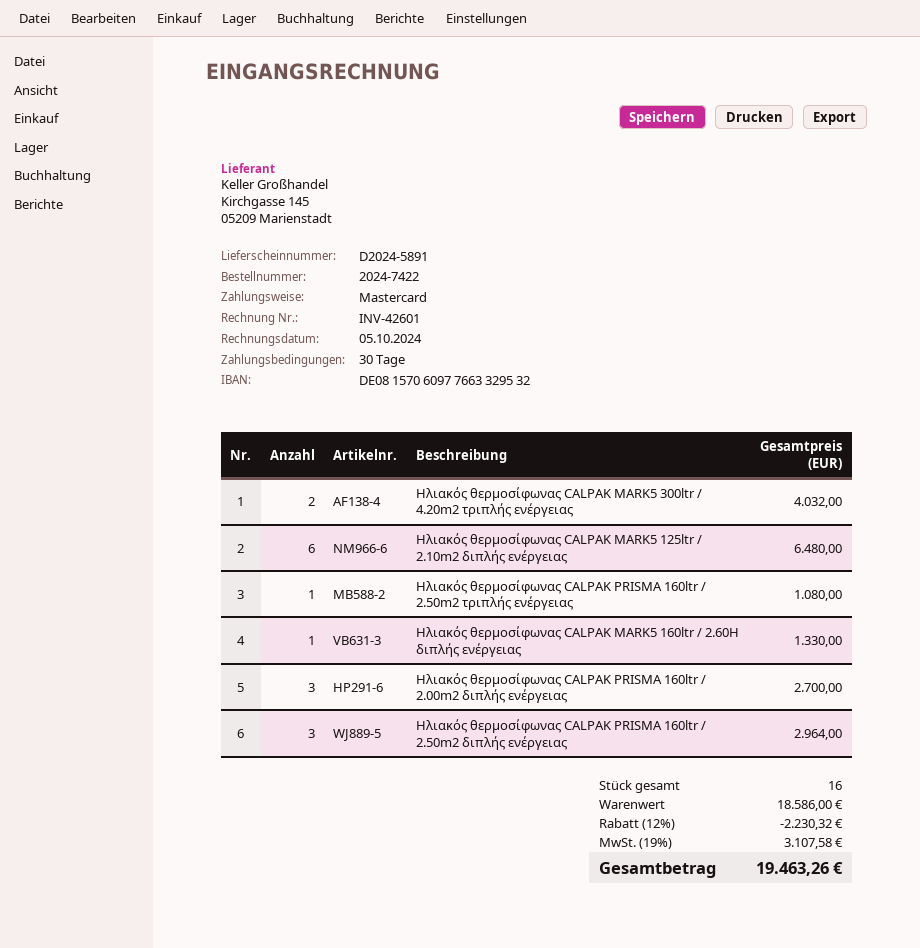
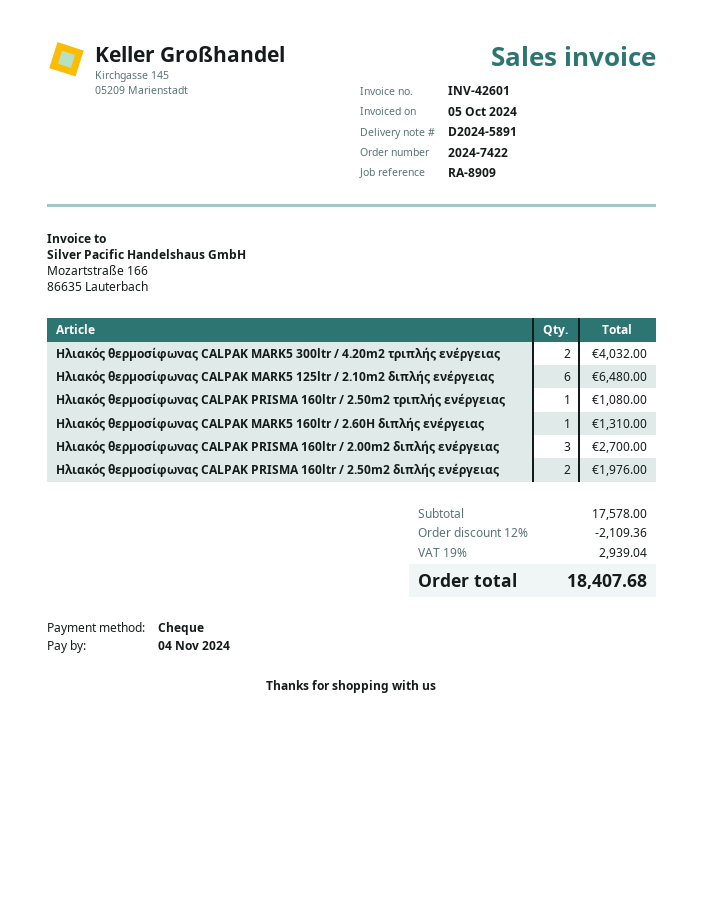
payment method: Mastercard -> cheque
Ηλιακός θερμοσίφωνας CALPAK MARK5 160ltr / 2.60H διπλής ενέργειας: 1 for 1330.00 -> 1 for 1310.00
Ηλιακός θερμοσίφωνας CALPAK PRISMA 160ltr / 2.50m2 διπλής ενέργειας: 3 for 2964.00 -> 2 for 1976.00
subtotal: 18586.00 -> 17578.00
discount: 12% = 2230.32 -> 12% = 2109.36
tax: 19% = 3107.58 -> 19% = 2939.04
total: 19463.26 -> 18407.68

